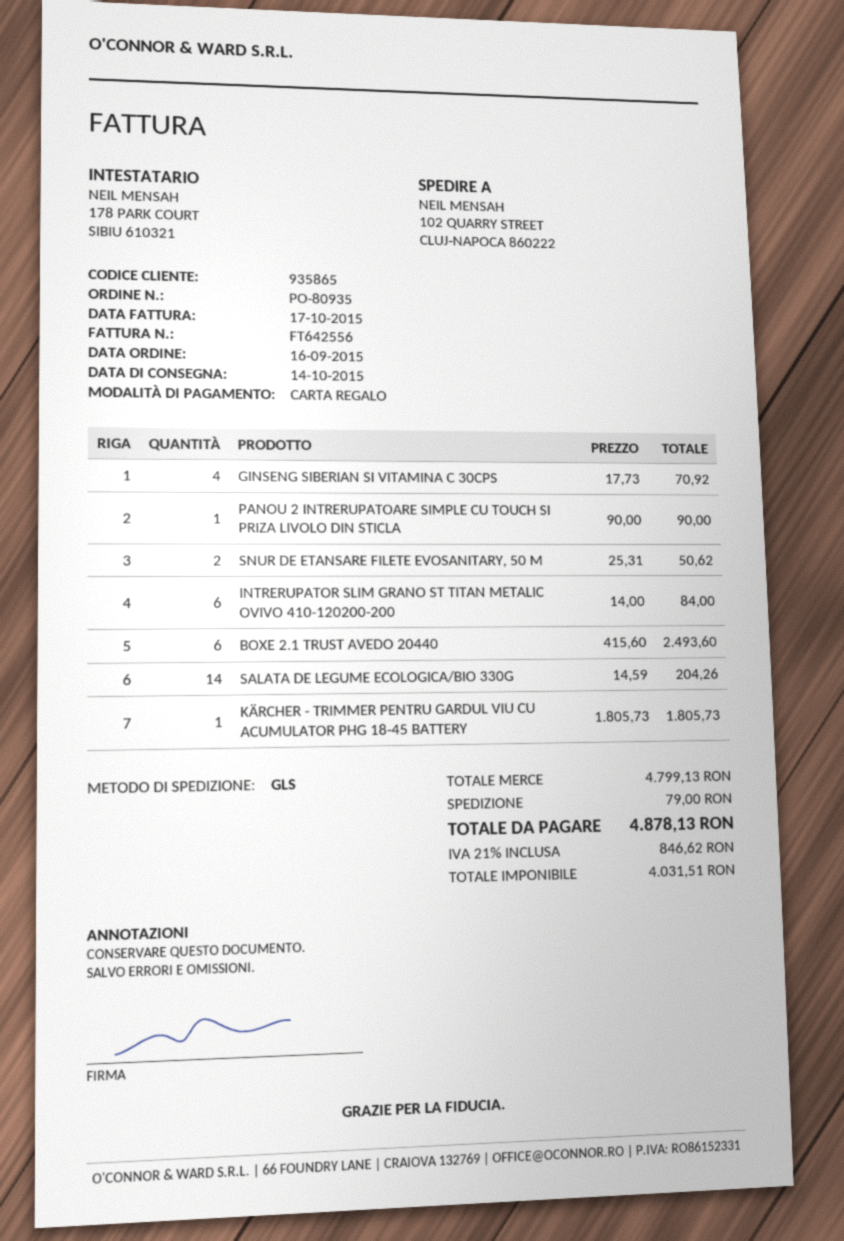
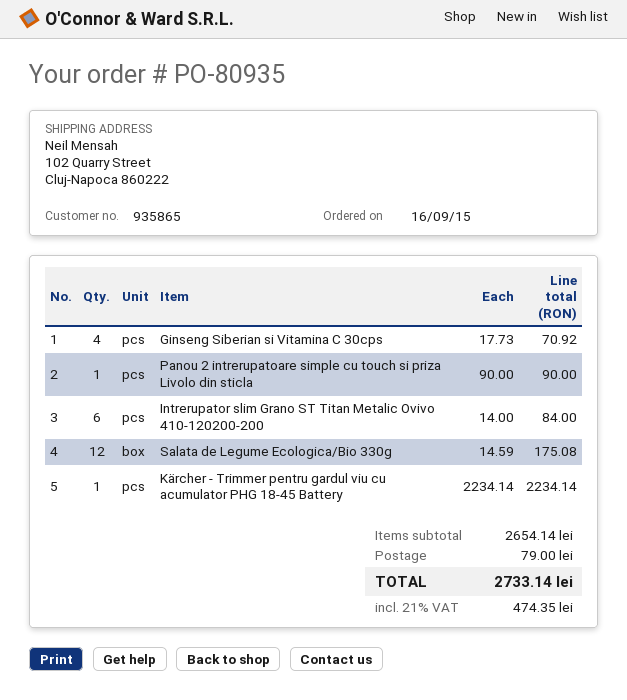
SNUR DE ETANSARE FILETE EVOSANITARY, 50 M: 2 x 25.31 = 50.62 -> none
BOXE 2.1 TRUST AVEDO 20440: 6 x 415.60 = 2493.60 -> none
SALATA DE LEGUME ECOLOGICA/BIO 330G: 14 x 14.59 = 204.26 -> 12 x 14.59 = 175.08
KÄRCHER - TRIMMER PENTRU GARDUL VIU CU ACUMULATOR PHG 18-45 BATTERY: 1 x 1805.73 = 1805.73 -> 1 x 2234.14 = 2234.14
subtotal: 4799.13 -> 2654.14
tax: 21% = 846.62 -> 21% = 474.35
total: 4878.13 -> 2733.14

